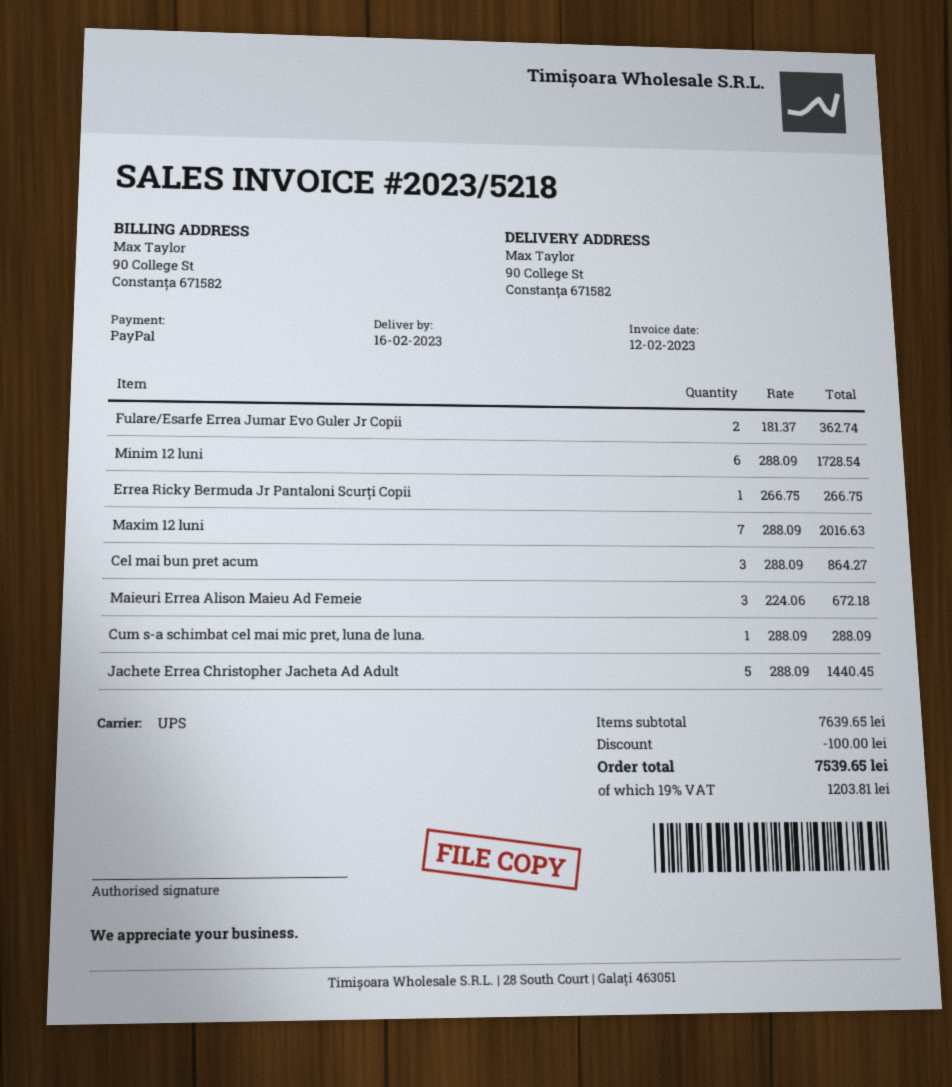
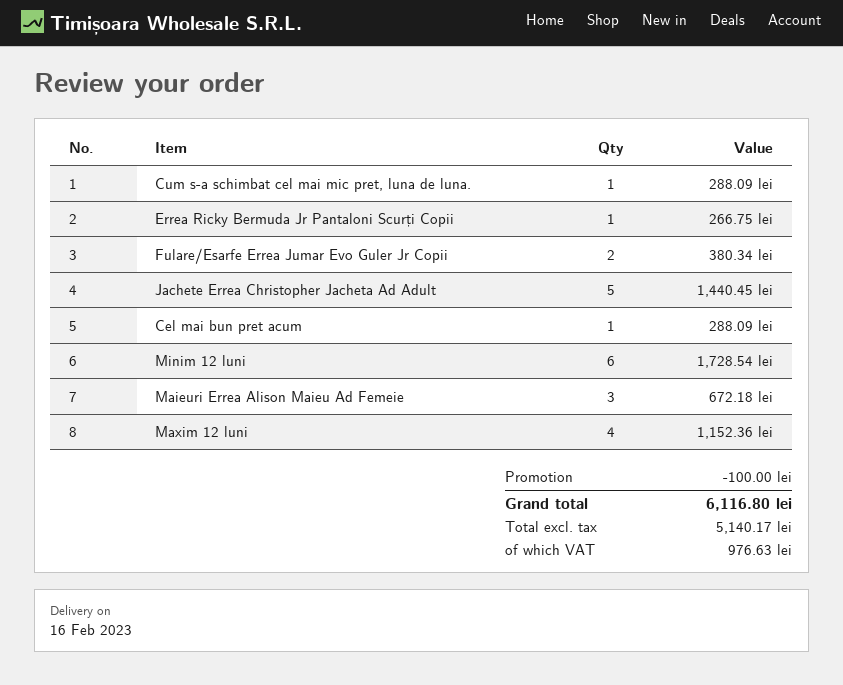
Fulare/Esarfe Errea Jumar Evo Guler Jr Copii: 2 for 362.74 -> 2 for 380.34
Maxim 12 luni: 7 for 2016.63 -> 4 for 1152.36
Cel mai bun pret acum: 3 for 864.27 -> 1 for 288.09
tax: 1203.81 -> 976.63
total: 7539.65 -> 6116.80

